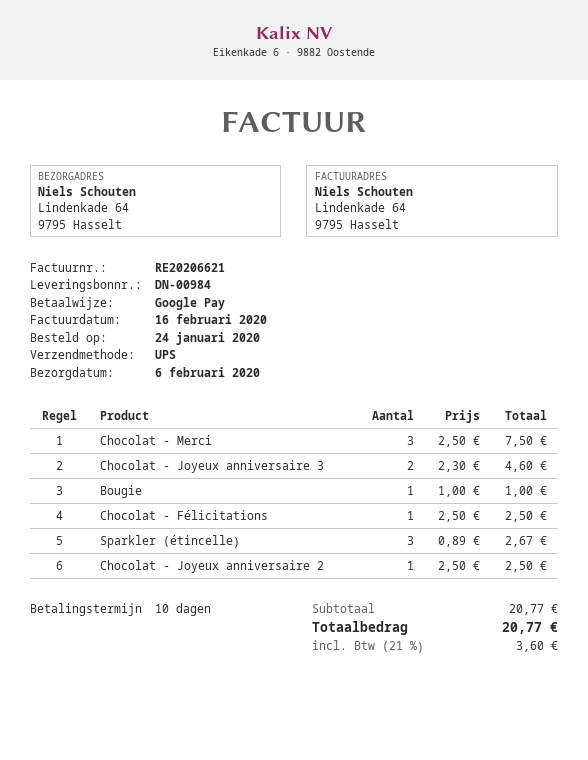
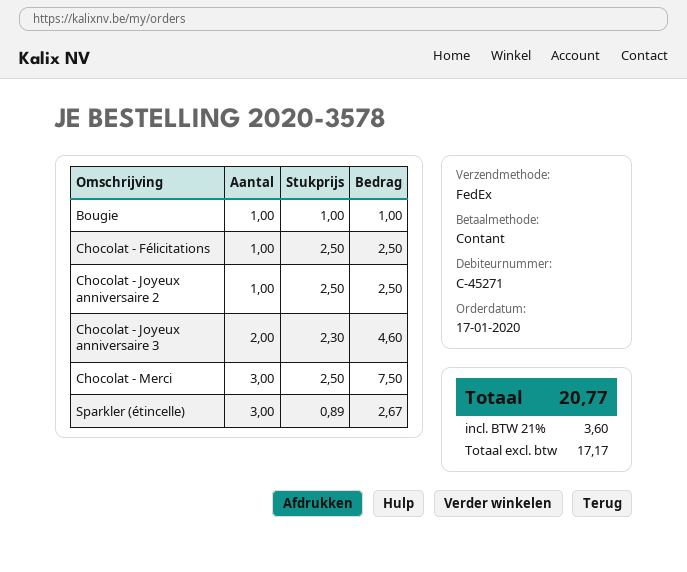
order date: 2020-01-24 -> 2020-01-17
payment method: Google Pay -> cash
shipping method: UPS -> FedEx

